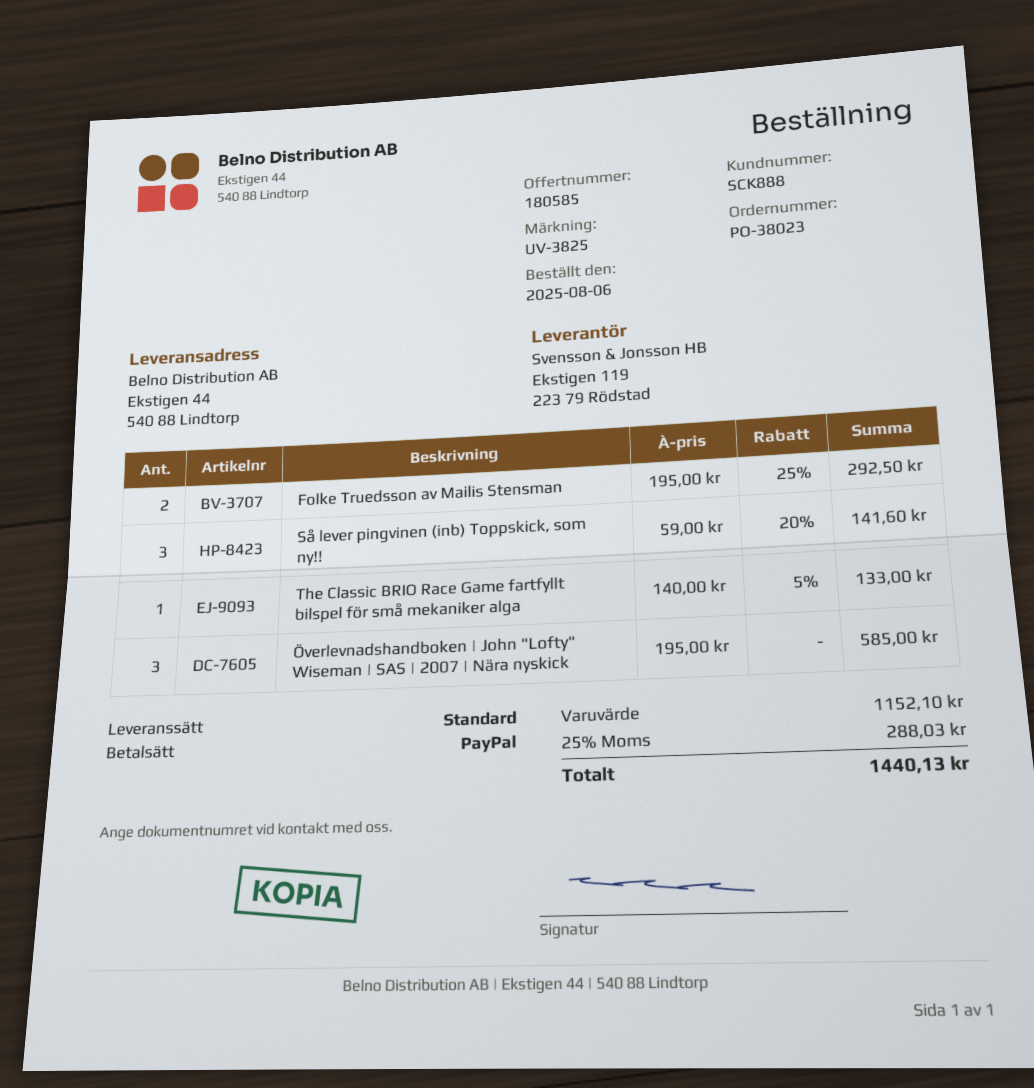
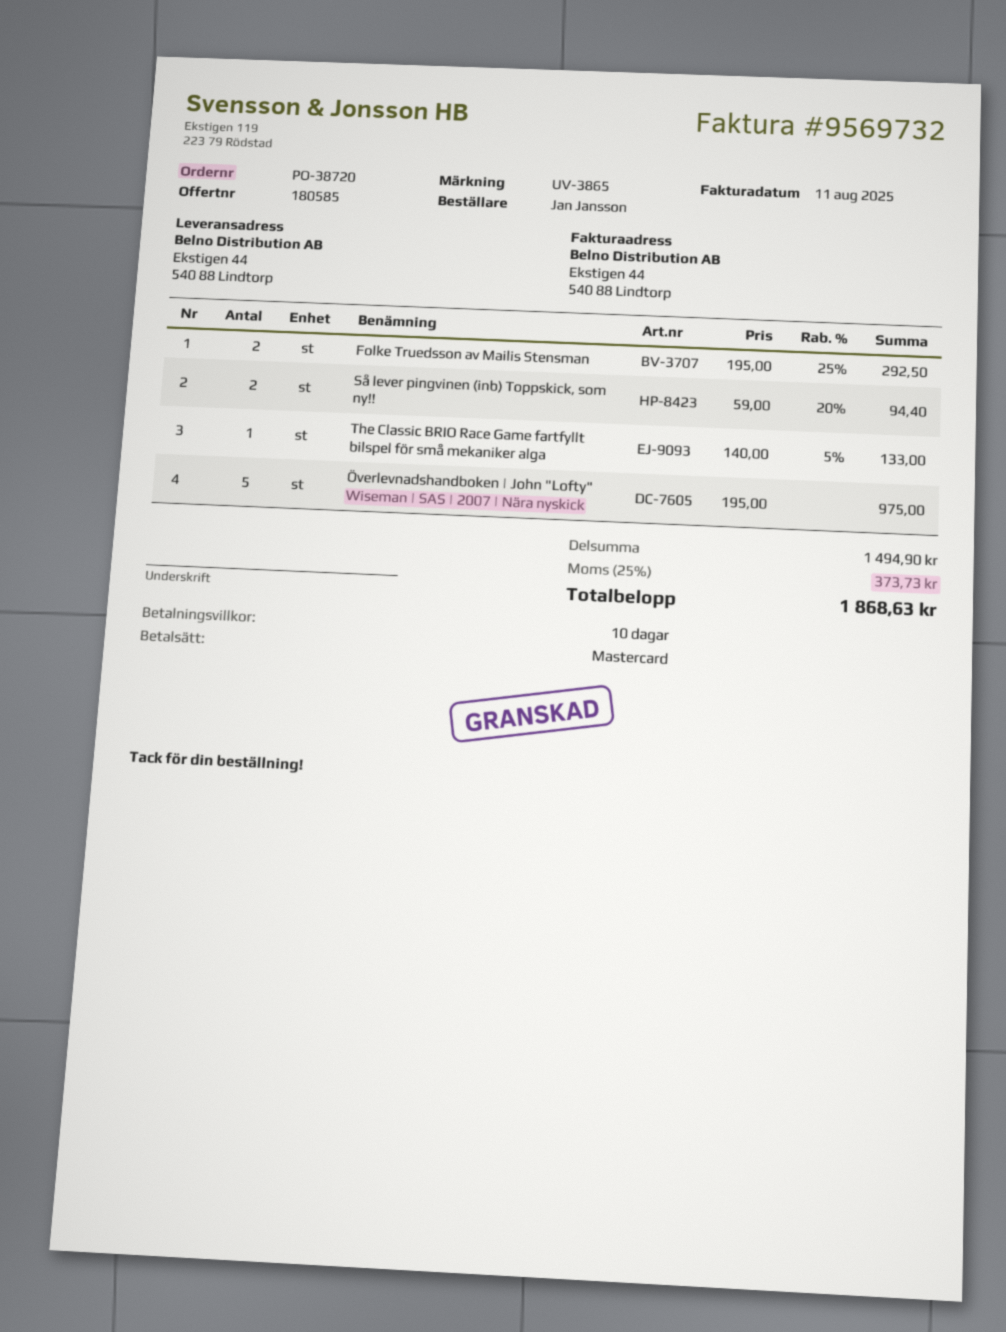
order number: PO-38023 -> PO-38720
reference: UV-3825 -> UV-3865
payment method: PayPal -> Mastercard
Så lever pingvinen (inb) Toppskick, som ny!!: 3 x 59.00 - 20% = 141.60 -> 2 x 59.00 - 20% = 94.40
Överlevnadshandboken | John "Lofty" Wiseman | SAS | 2007 | Nära nyskick: 3 x 195.00 = 585.00 -> 5 x 195.00 = 975.00
subtotal: 1152.10 -> 1494.90
tax: 25% = 288.03 -> 25% = 373.73
total: 1440.13 -> 1868.63

